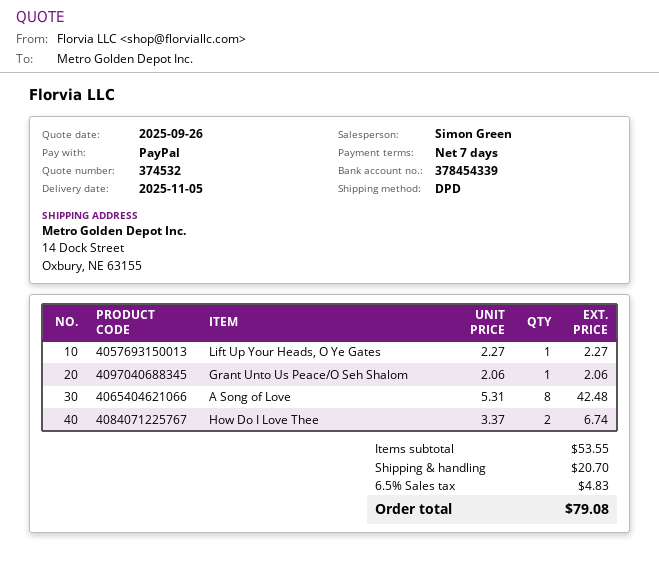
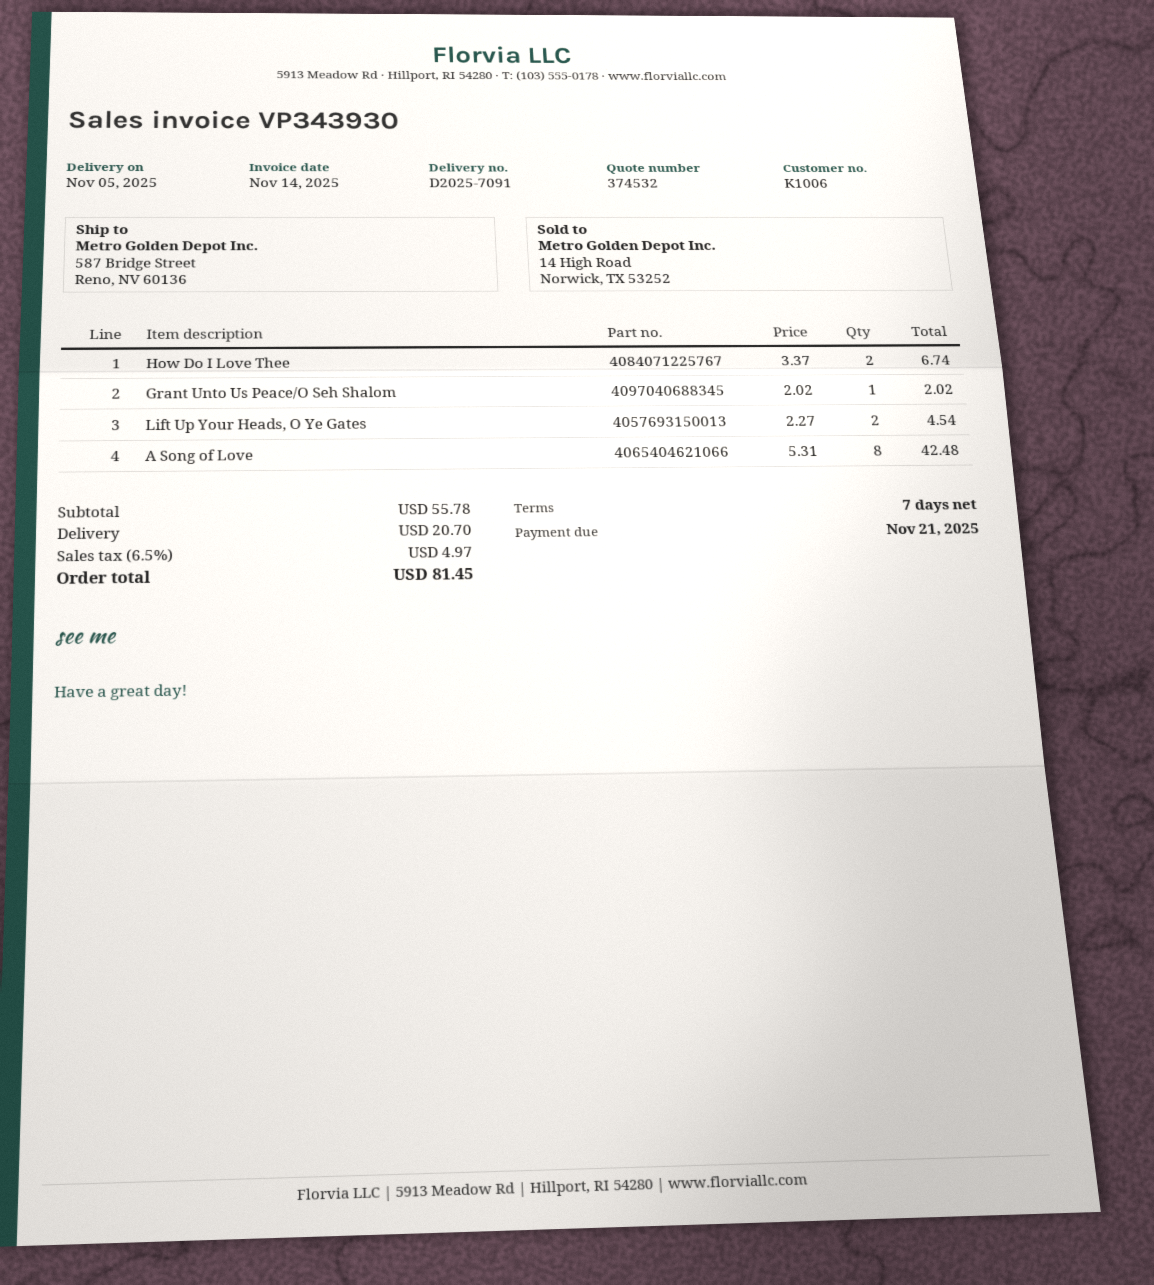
ship to: 14 Dock Street, Oxbury, NE 63155 -> 587 Bridge Street, Reno, NV 60136
Lift Up Your Heads, O Ye Gates: 1 x 2.27 = 2.27 -> 2 x 2.27 = 4.54
Grant Unto Us Peace/O Seh Shalom: 1 x 2.06 = 2.06 -> 1 x 2.02 = 2.02
subtotal: 53.55 -> 55.78
tax: 6.5% = 4.83 -> 6.5% = 4.97
total: 79.08 -> 81.45

